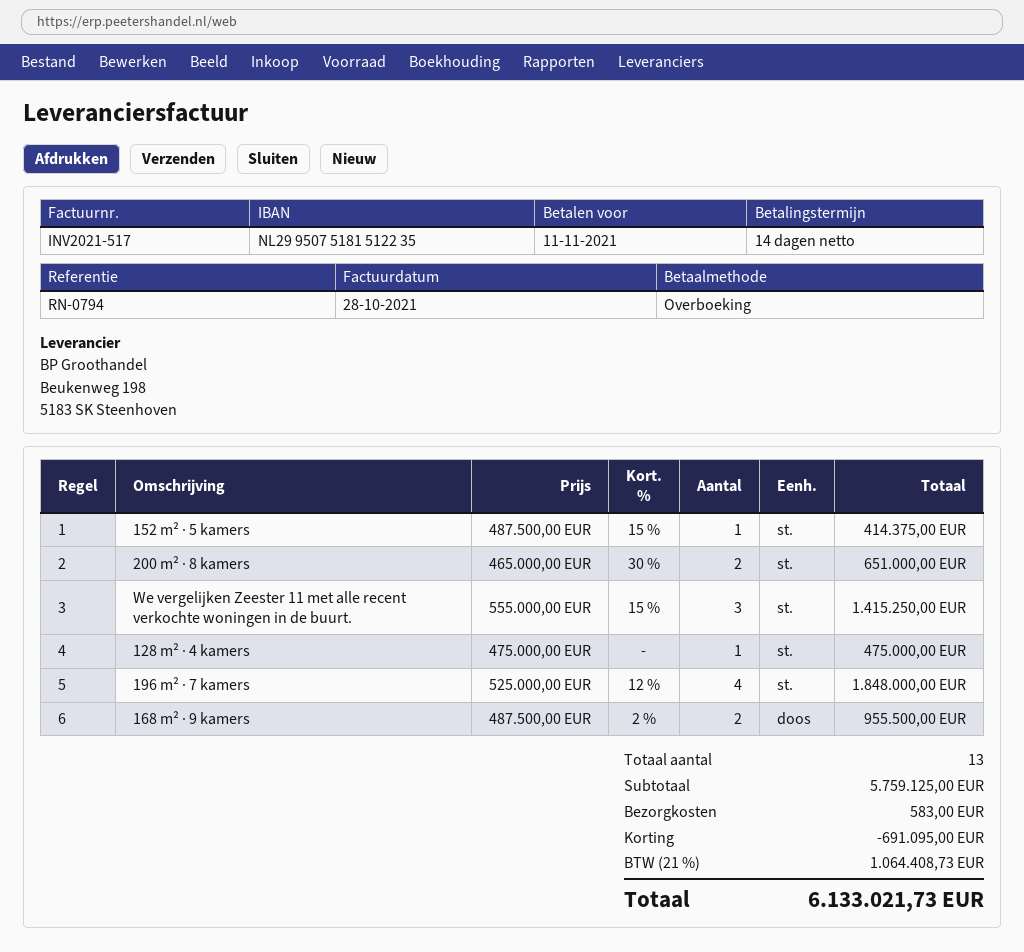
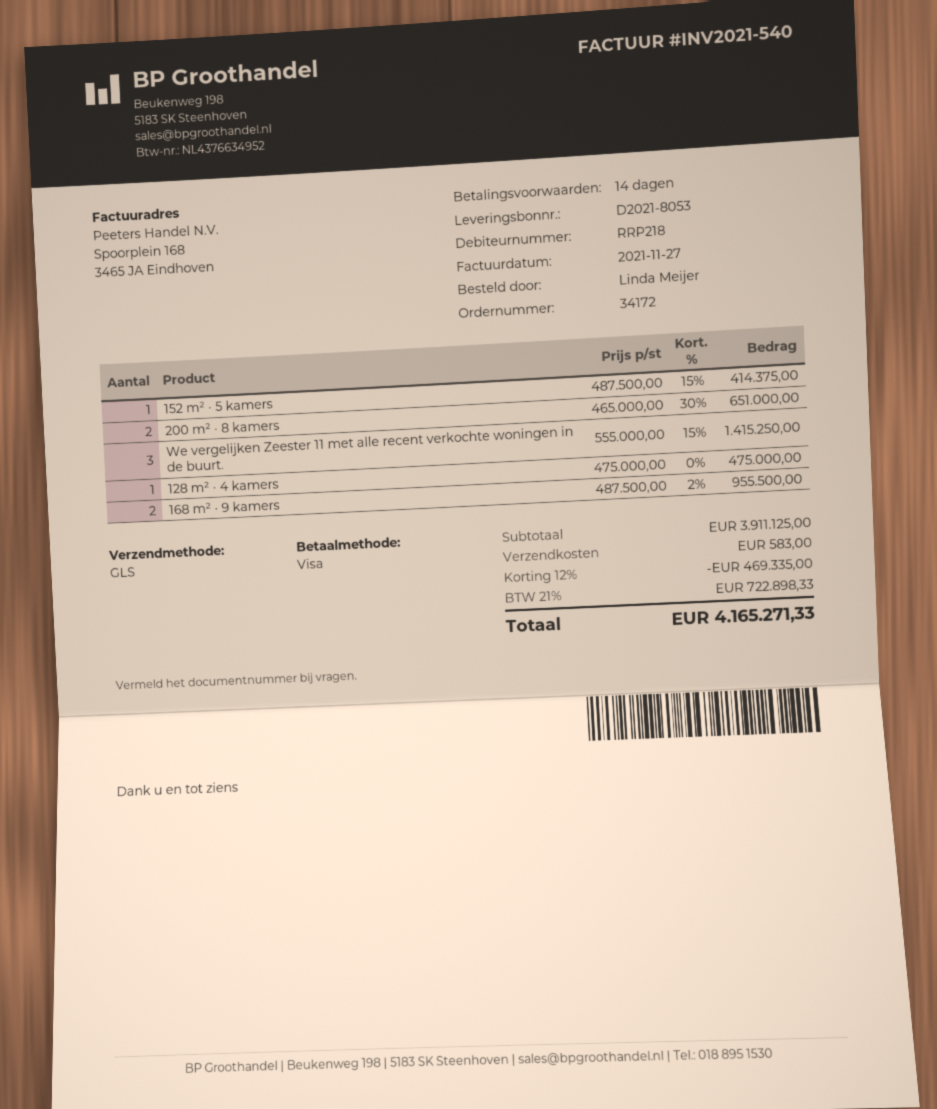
invoice number: INV2021-517 -> INV2021-540
invoice date: 2021-10-28 -> 2021-11-27
payment method: bank transfer -> Visa
196 m² · 7 kamers: 4 x 525000.00 - 12% = 1848000.00 -> none
subtotal: 5759125.00 -> 3911125.00
discount: 691095.00 -> 469335.00
tax: 21% = 1064408.73 -> 21% = 722898.33
total: 6133021.73 -> 4165271.33

